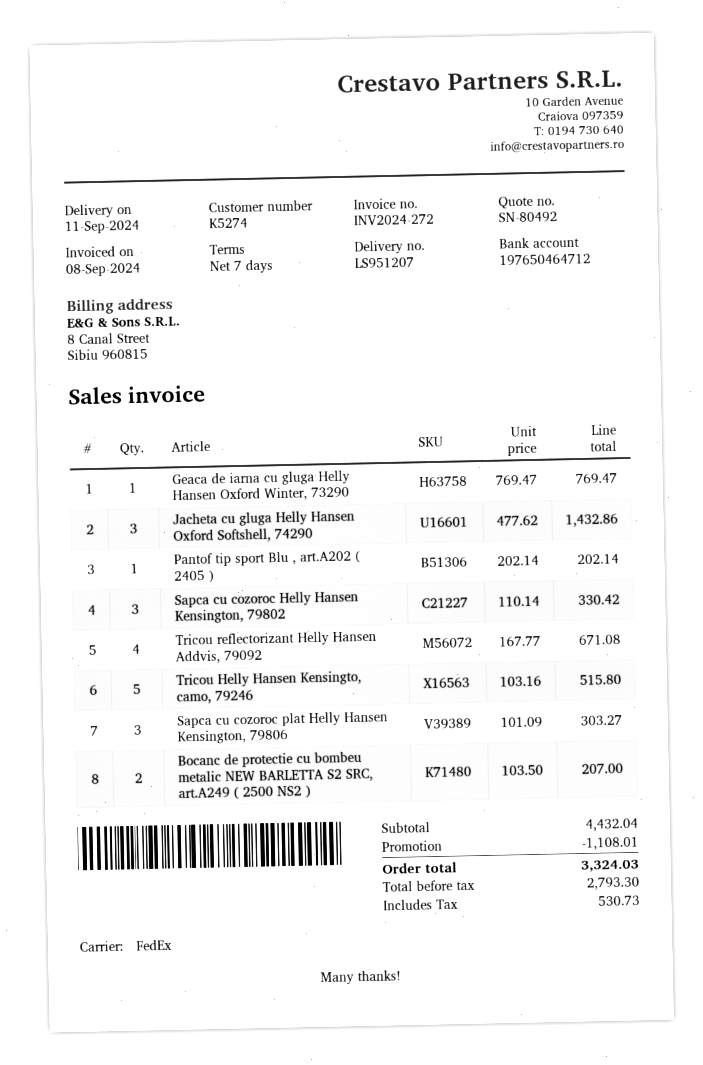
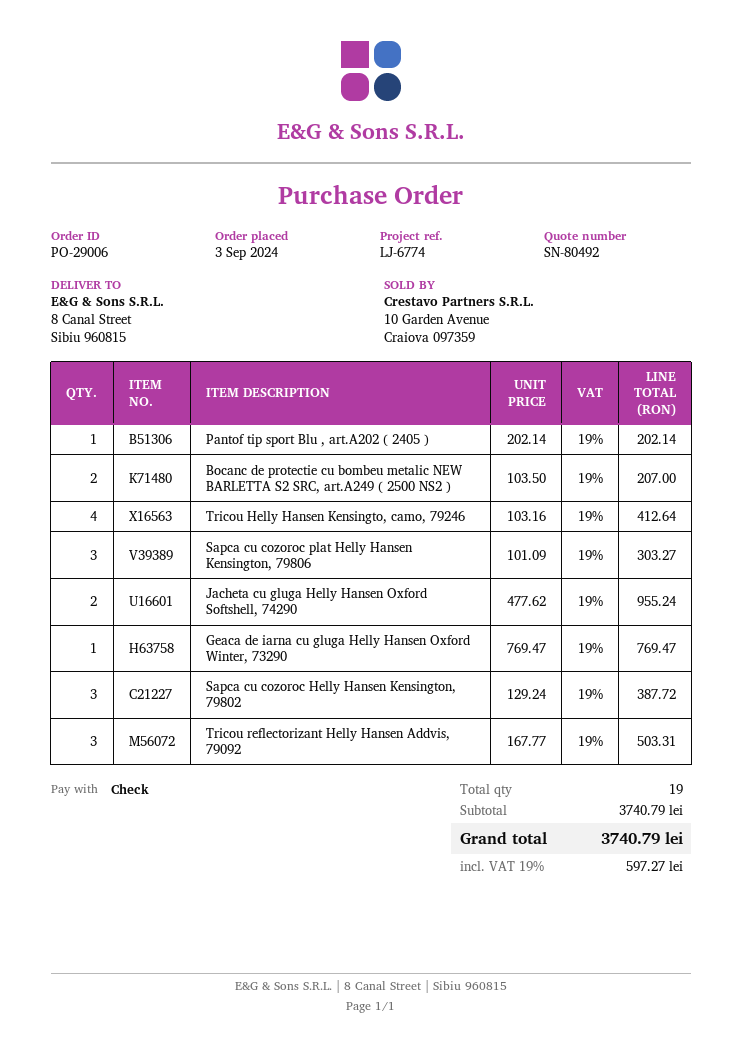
Jacheta cu gluga Helly Hansen Oxford Softshell, 74290: 3 x 477.62 = 1432.86 -> 2 x 477.62 = 955.24
Sapca cu cozoroc Helly Hansen Kensington, 79802: 3 x 110.14 = 330.42 -> 3 x 129.24 = 387.72
Tricou reflectorizant Helly Hansen Addvis, 79092: 4 x 167.77 = 671.08 -> 3 x 167.77 = 503.31
Tricou Helly Hansen Kensingto, camo, 79246: 5 x 103.16 = 515.80 -> 4 x 103.16 = 412.64
subtotal: 4432.04 -> 3740.79
discount: 1108.01 -> none
tax: 530.73 -> 597.27
total: 3324.03 -> 3740.79

